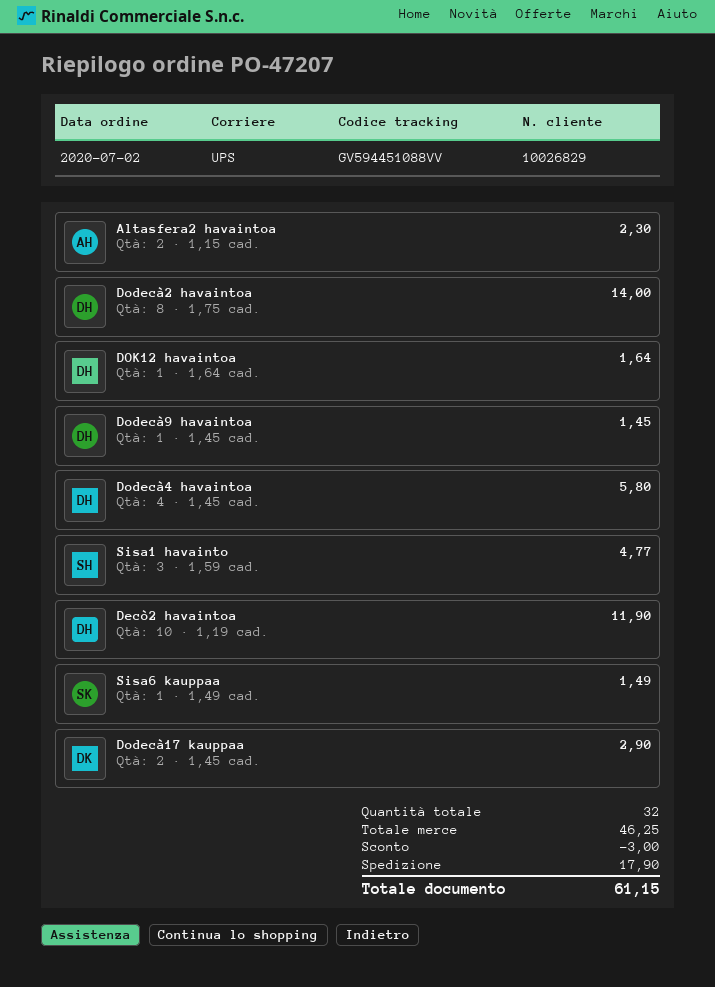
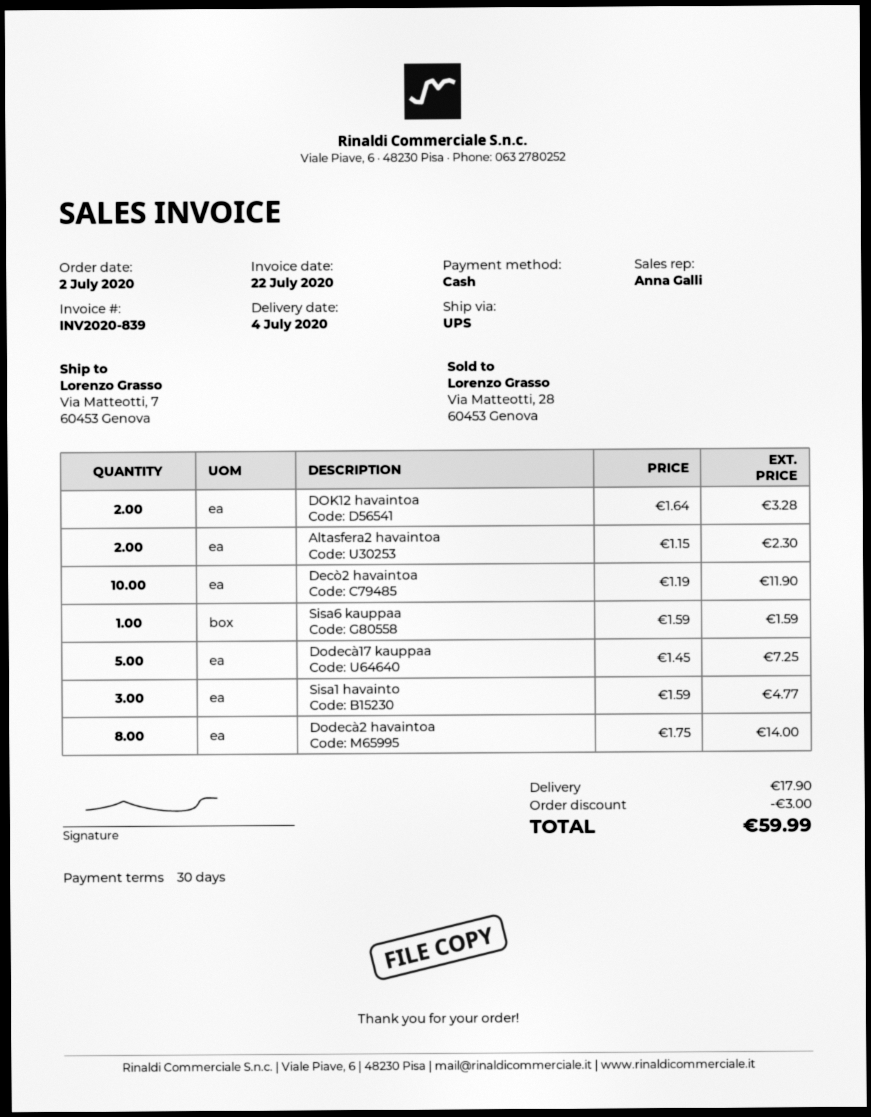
DOK12 havaintoa: 1 x 1.64 = 1.64 -> 2 x 1.64 = 3.28
Dodecà9 havaintoa: 1 x 1.45 = 1.45 -> none
Dodecà4 havaintoa: 4 x 1.45 = 5.80 -> none
Sisa6 kauppaa: 1 x 1.49 = 1.49 -> 1 x 1.59 = 1.59
Dodecà17 kauppaa: 2 x 1.45 = 2.90 -> 5 x 1.45 = 7.25
total: 61.15 -> 59.99

